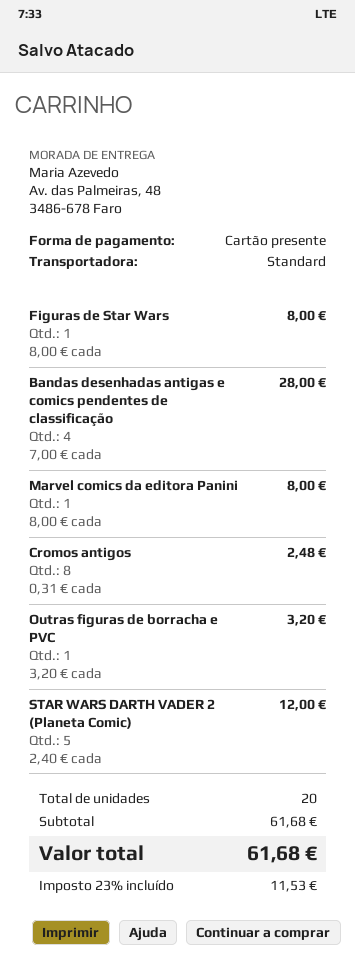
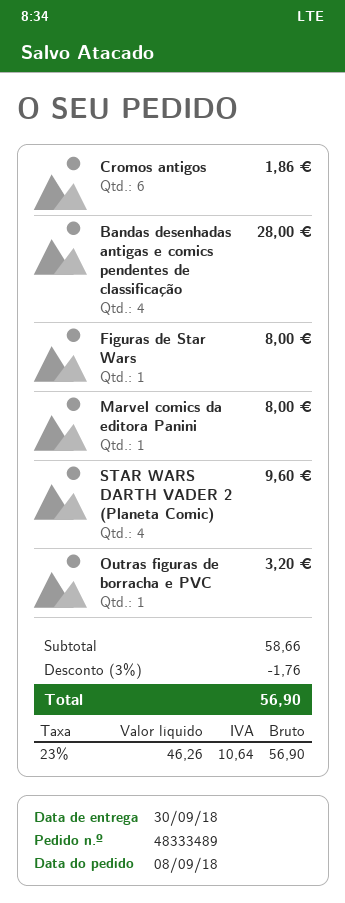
Cromos antigos: 8 for 2.48 -> 6 for 1.86
STAR WARS DARTH VADER 2 (Planeta Comic): 5 for 12.00 -> 4 for 9.60
subtotal: 61.68 -> 58.66
discount: none -> 3% = 1.76
tax: 23% = 11.53 -> 23% = 10.64
total: 61.68 -> 56.90

